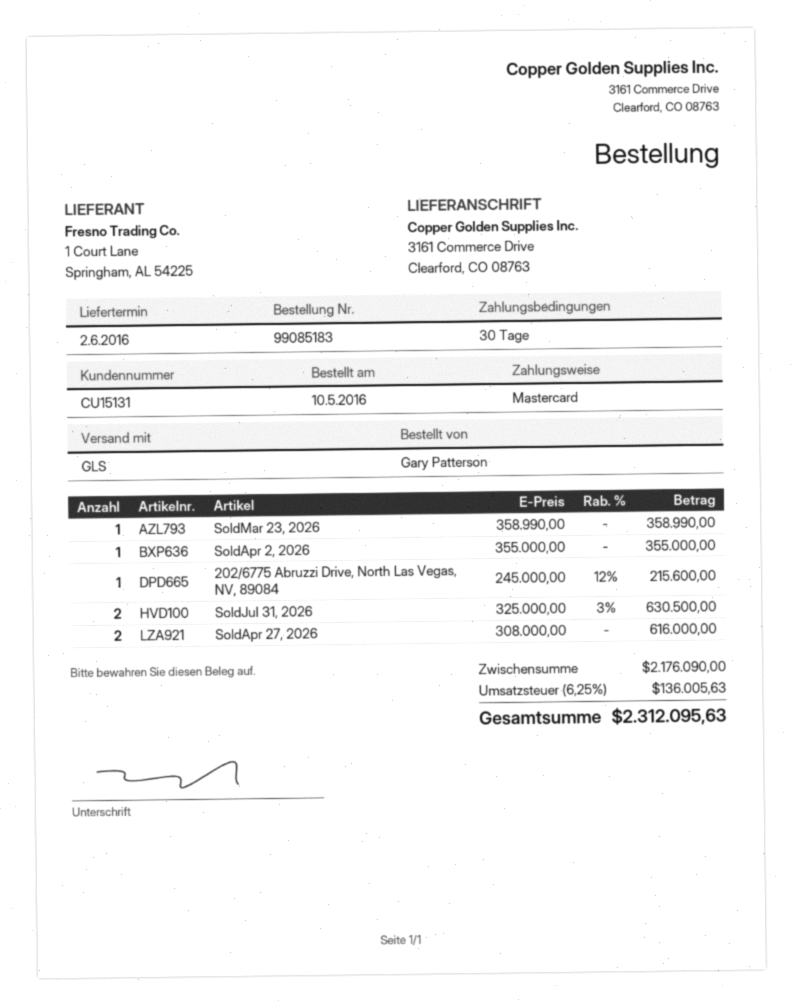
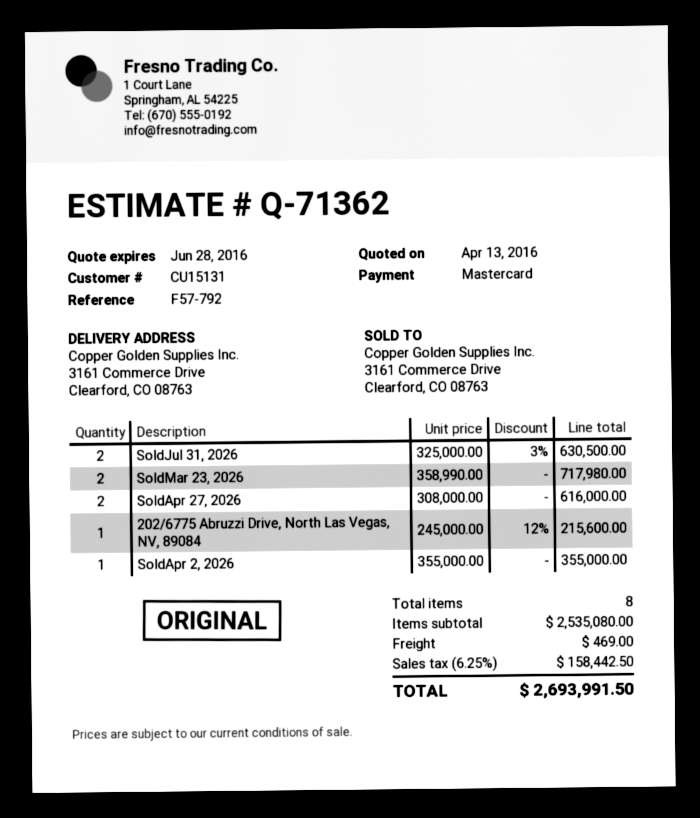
SoldMar 23, 2026: 1 x 358990.00 = 358990.00 -> 2 x 358990.00 = 717980.00
subtotal: 2176090.00 -> 2535080.00
shipping: none -> 469.00
tax: 6.25% = 136005.63 -> 6.25% = 158442.50
total: 2312095.63 -> 2693991.50

